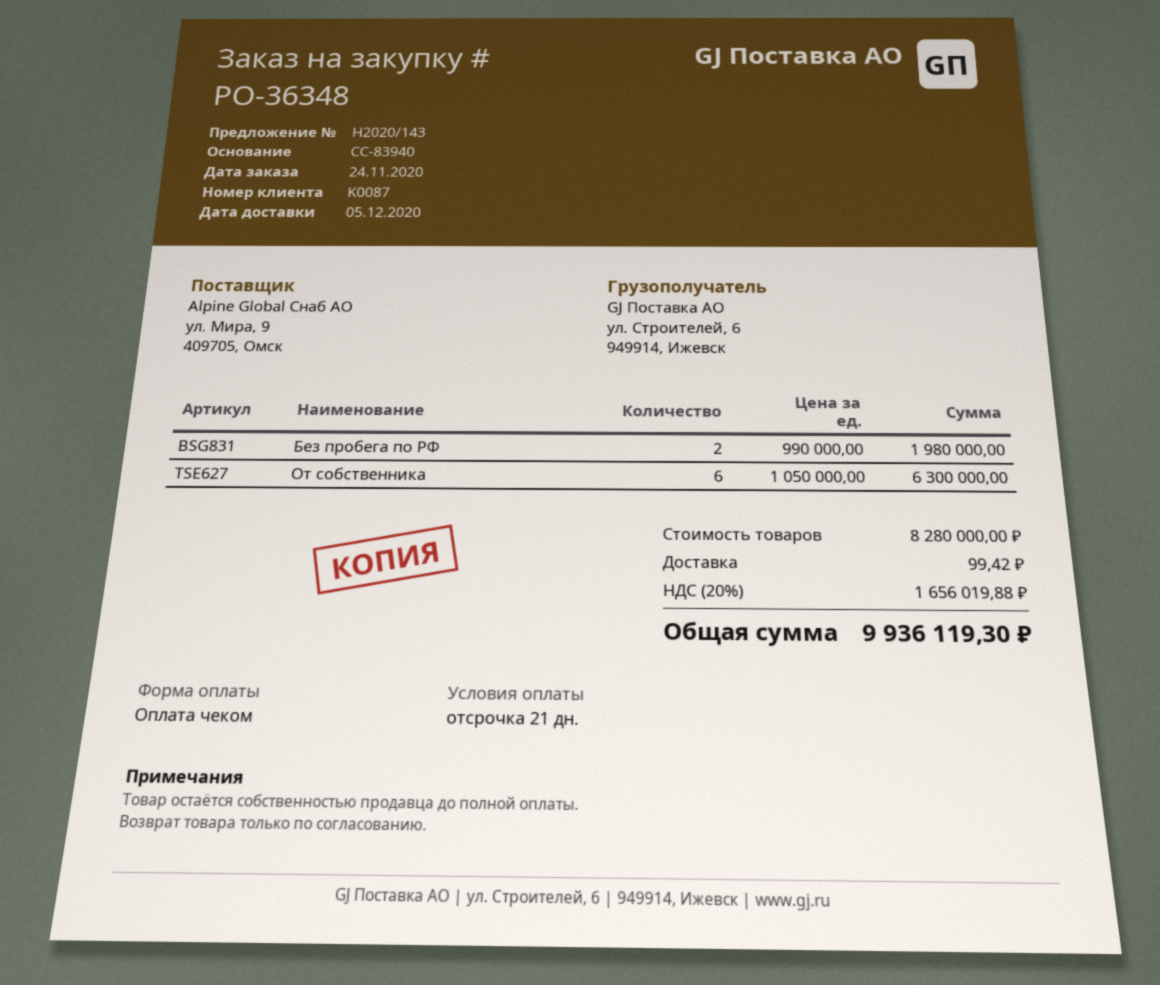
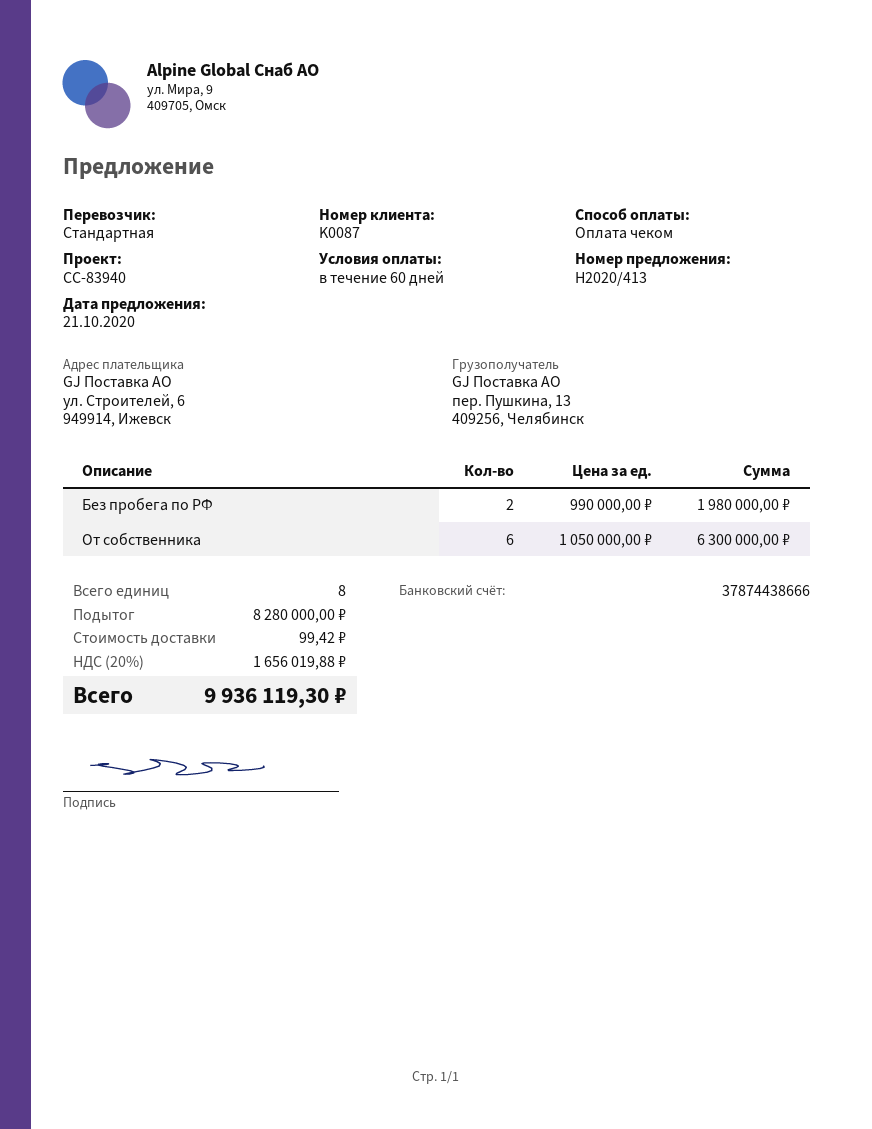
quote number: H2020/143 -> H2020/413
payment terms: 21 days -> 60 days
ship to: ул. Строителей, 6, 949914, Ижевск -> пер. Пушкина, 13, 409256, Челябинск

